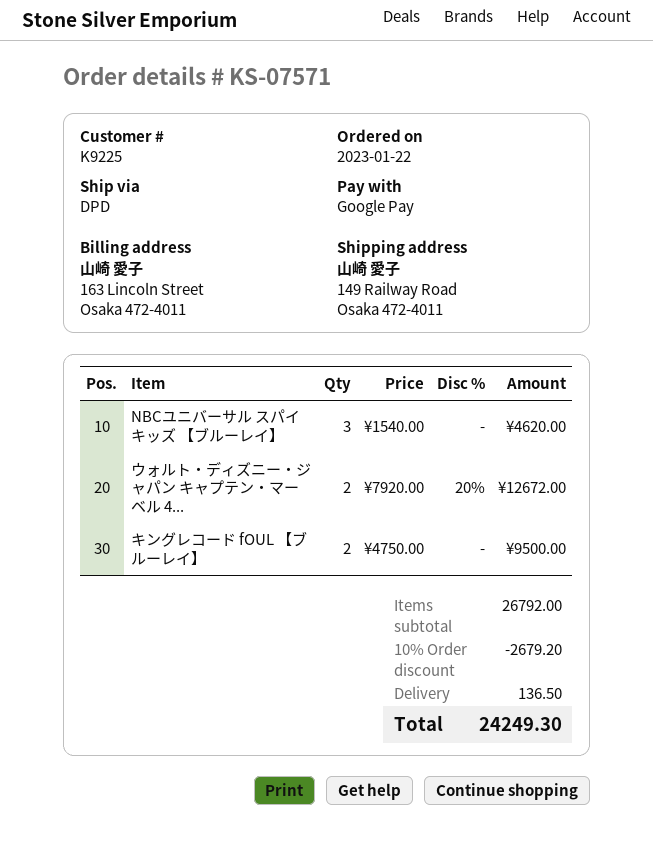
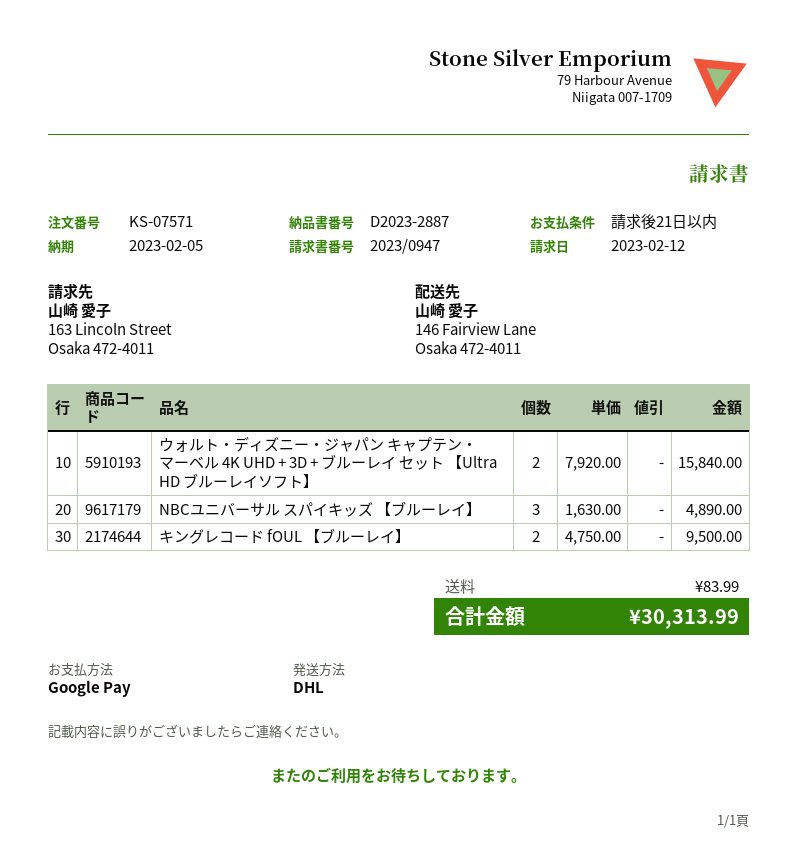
shipping method: DPD -> DHL
ship to: 149 Railway Road, Osaka 472-4011 -> 146 Fairview Lane, Osaka 472-4011
NBCユニバーサル スパイキッズ 【ブルーレイ】: 3 x 1540.00 = 4620.00 -> 3 x 1630.00 = 4890.00
ウォルト・ディズニー・ジャパン キャプテン・マーベル 4...: 2 x 7920.00 - 20% = 12672.00 -> 2 x 7920.00 = 15840.00
discount: 10% = 2679.20 -> none
shipping: 136.50 -> 83.99
total: 24249.30 -> 30313.99

